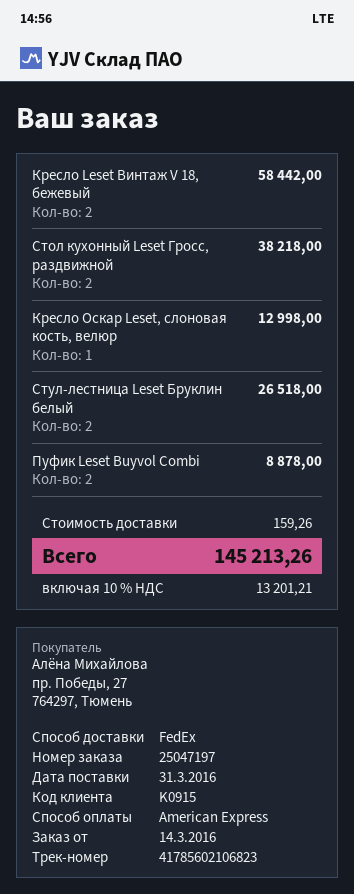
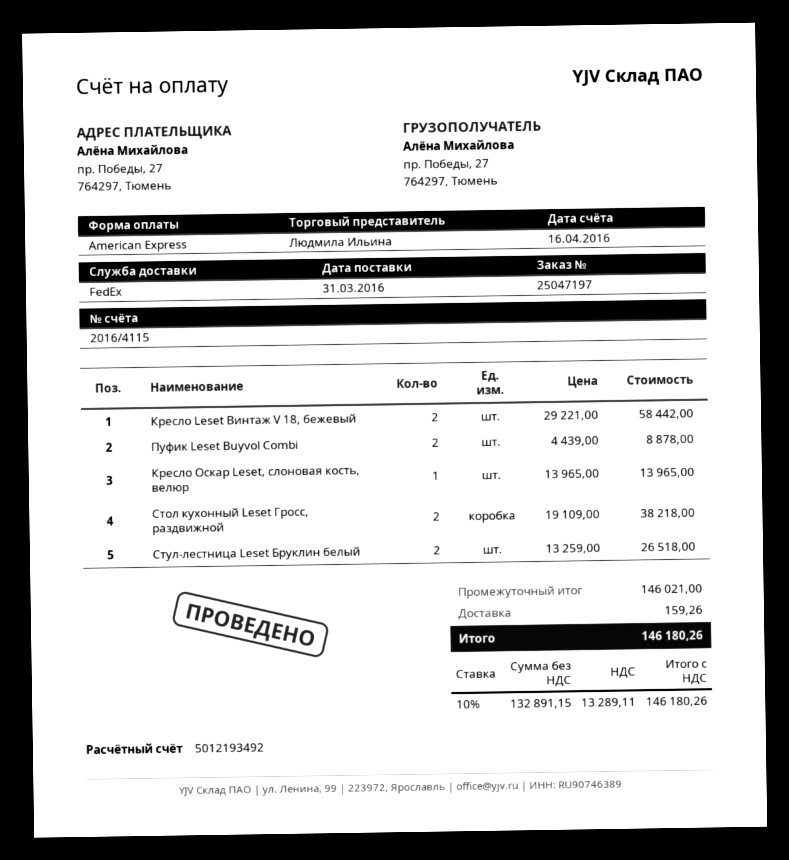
Кресло Оскар Leset, слоновая кость, велюр: 1 for 12998.00 -> 1 for 13965.00
tax: 10% = 13201.21 -> 10% = 13289.11
total: 145213.26 -> 146180.26

